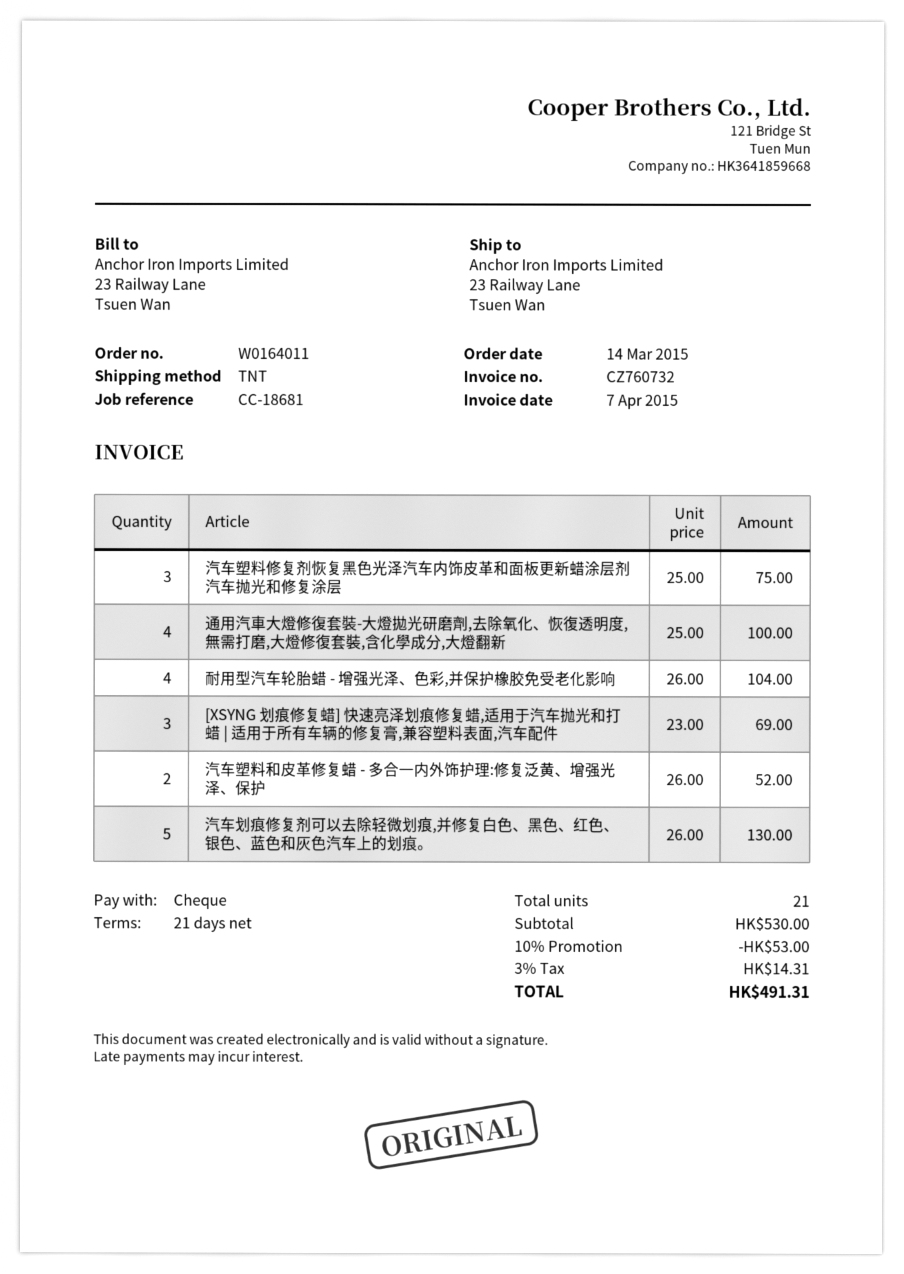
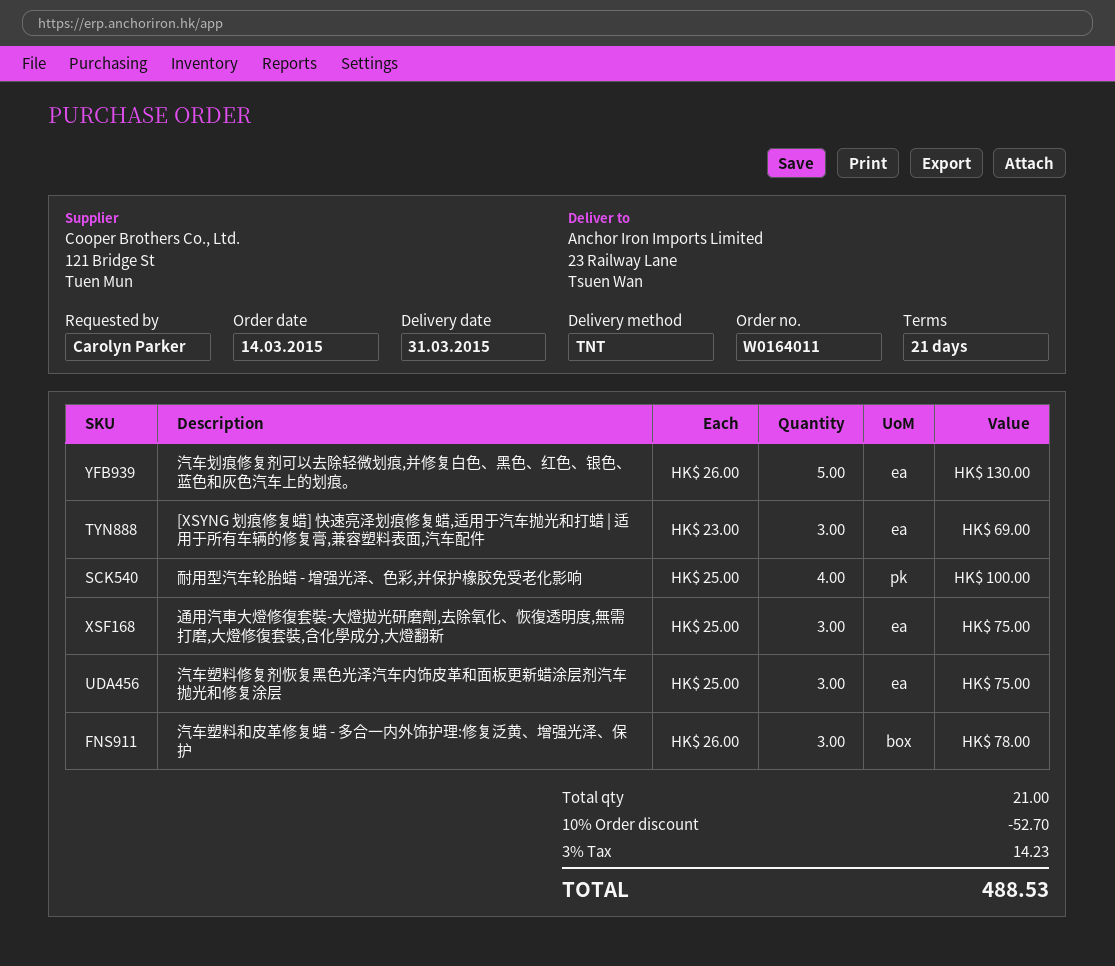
通用汽車大燈修復套裝-大燈拋光研磨劑,去除氧化、恢復透明度,無需打磨,大燈修復套裝,含化學成分,大燈翻新: 4 x 25.00 = 100.00 -> 3 x 25.00 = 75.00
耐用型汽车轮胎蜡 - 增强光泽、色彩,并保护橡胶免受老化影响: 4 x 26.00 = 104.00 -> 4 x 25.00 = 100.00
汽车塑料和皮革修复蜡 - 多合一内外饰护理:修复泛黄、增强光泽、保护: 2 x 26.00 = 52.00 -> 3 x 26.00 = 78.00
discount: 10% = 53.00 -> 10% = 52.70
tax: 3% = 14.31 -> 3% = 14.23
total: 491.31 -> 488.53

